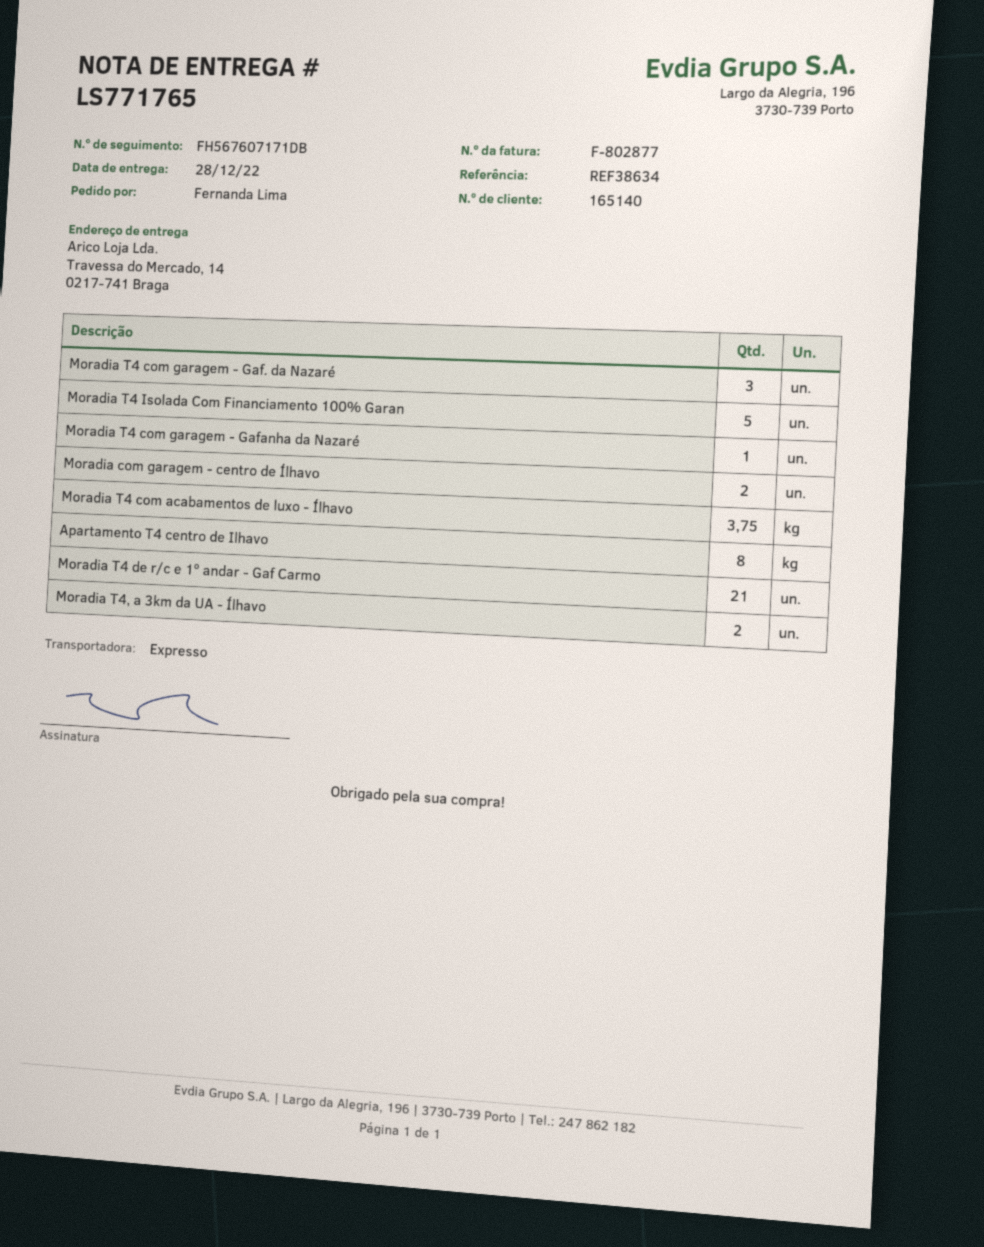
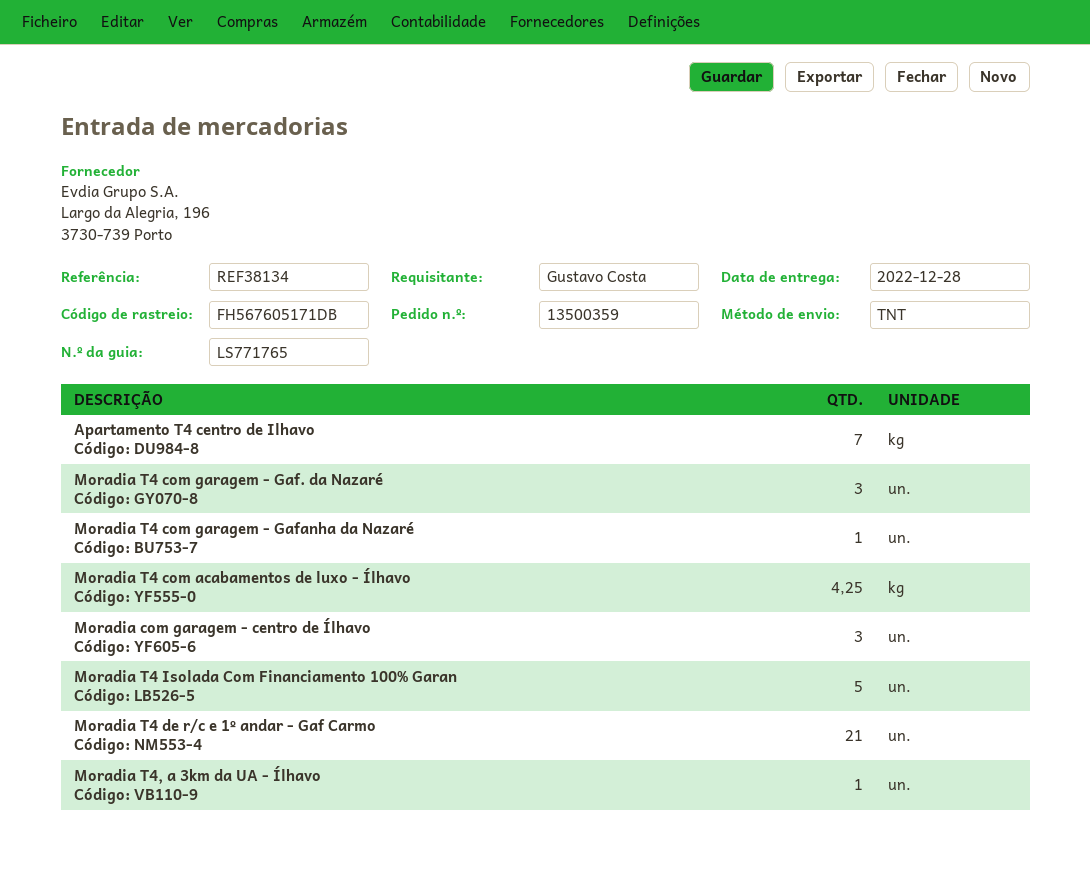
reference: REF38634 -> REF38134
ordered by: Fernanda Lima -> Gustavo Costa
shipping method: express -> TNT
tracking number: FH567607171DB -> FH567605171DB
Moradia com garagem - centro de Ílhavo: 2 -> 3
Moradia T4 com acabamentos de luxo - Ílhavo: 3.75 -> 4.25
Apartamento T4 centro de Ilhavo: 8 -> 7
Moradia T4, a 3km da UA - Ílhavo: 2 -> 1

